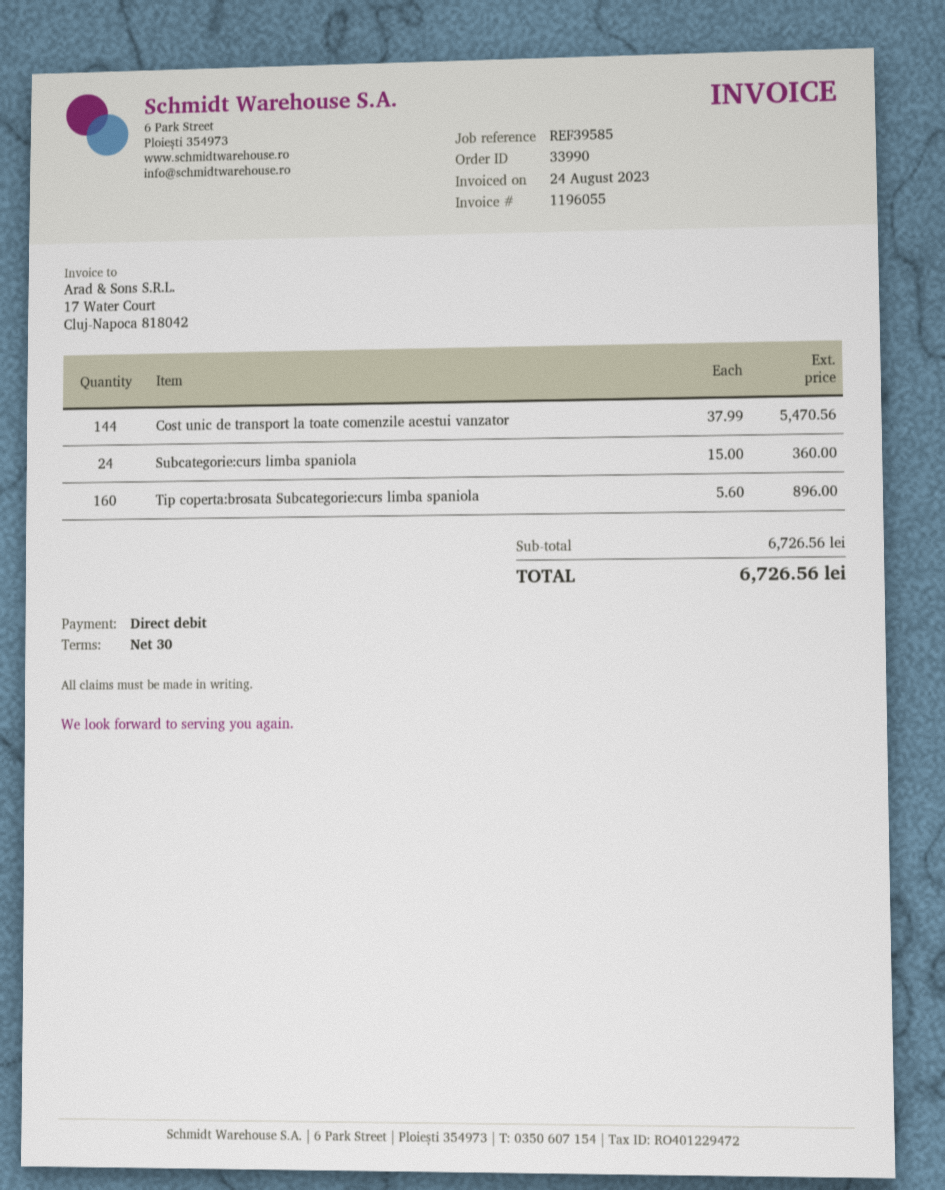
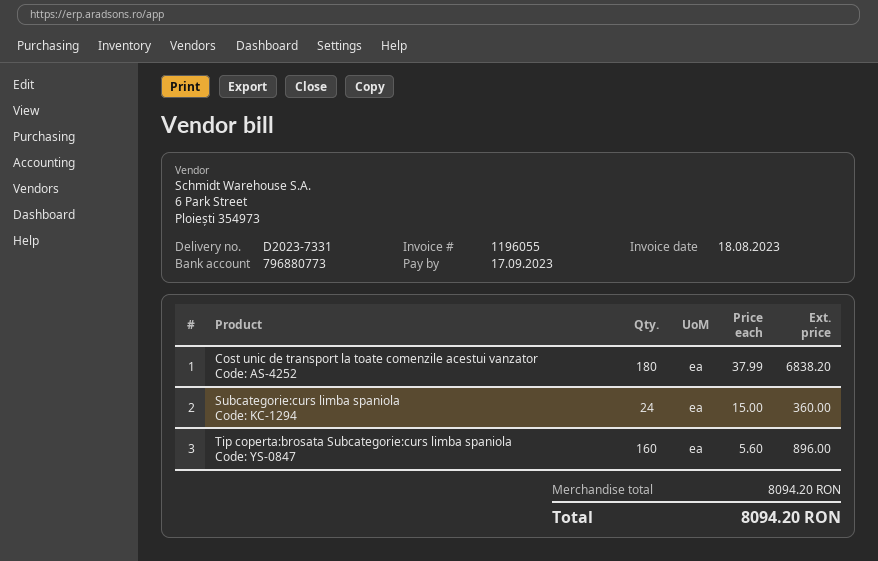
invoice date: 2023-08-24 -> 2023-08-18
Cost unic de transport la toate comenzile acestui vanzator: 144 x 37.99 = 5470.56 -> 180 x 37.99 = 6838.20
subtotal: 6726.56 -> 8094.20
total: 6726.56 -> 8094.20

